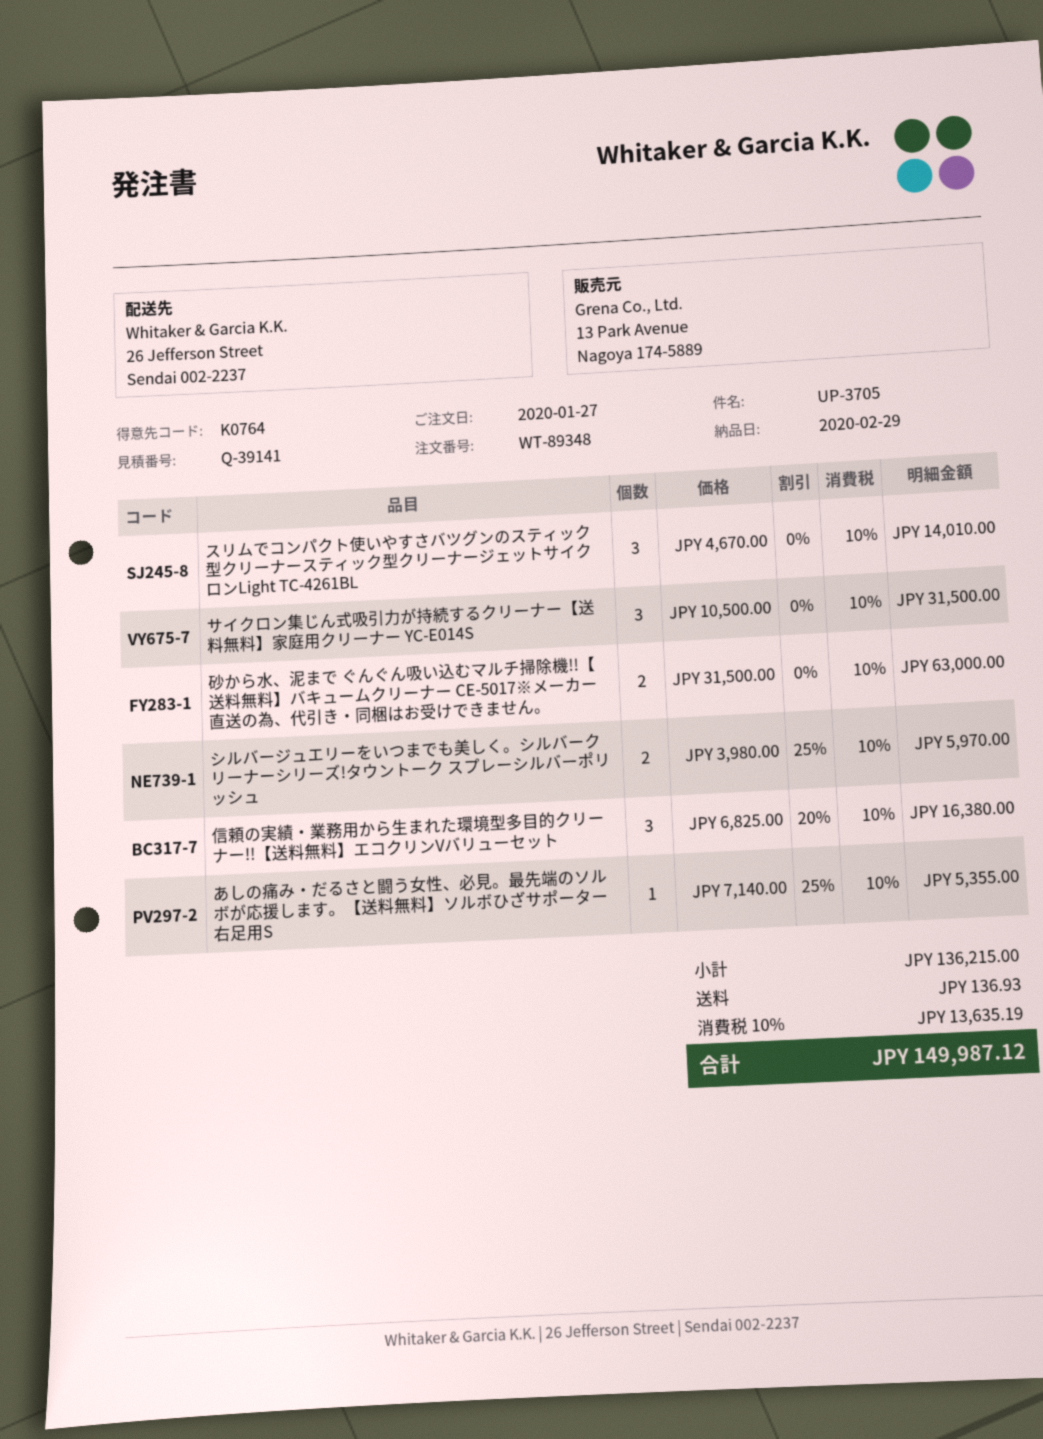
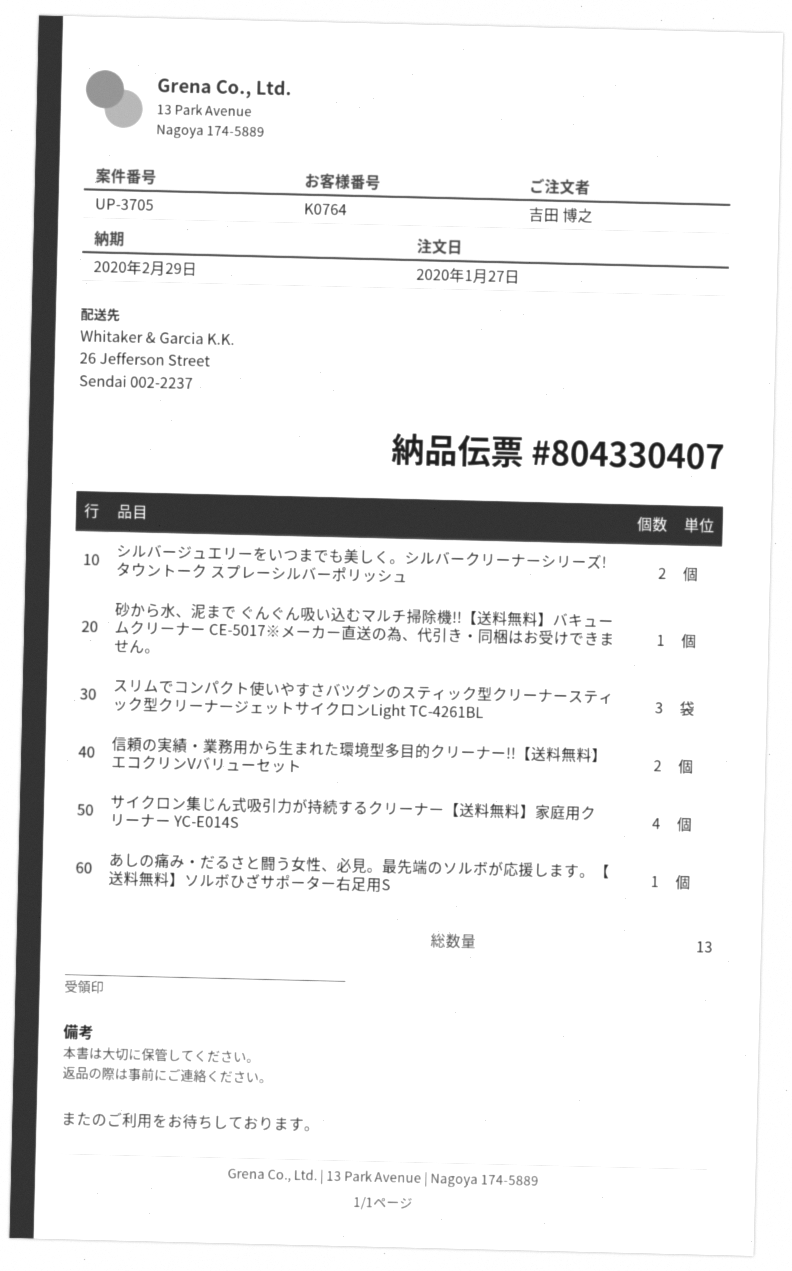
サイクロン集じん式吸引力が持続するクリーナー【送料無料】家庭用クリーナー YC-E014S: 3 -> 4
砂から水、泥まで ぐんぐん吸い込むマルチ掃除機!!【送料無料】バキュームクリーナー CE-5017※メーカー直送の為、代引き・同梱はお受けできません。: 2 -> 1
信頼の実績・業務用から生まれた環境型多目的クリーナー!!【送料無料】エコクリンVバリューセット: 3 -> 2

